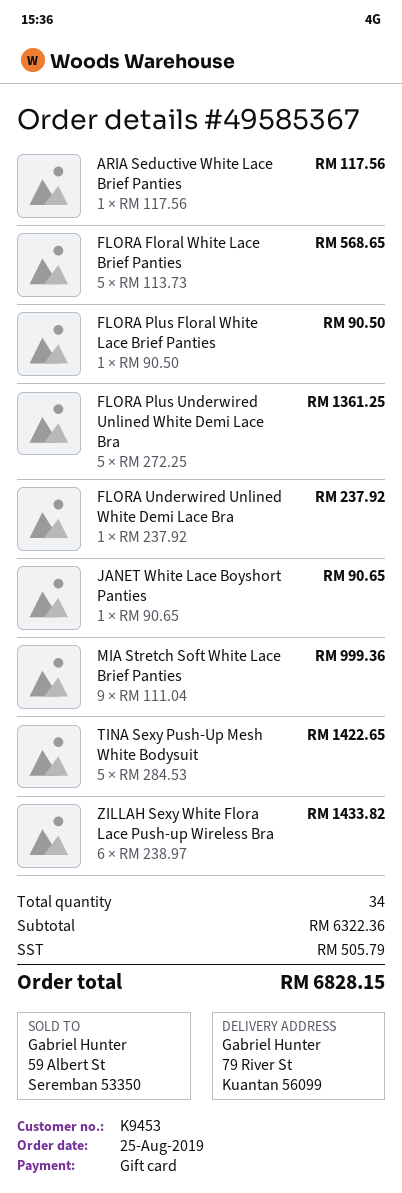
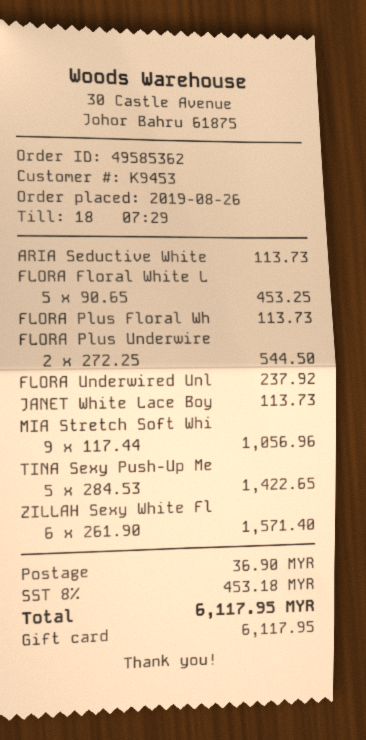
order number: 49585367 -> 49585362
order date: 2019-08-25 -> 2019-08-26
ARIA Seductive White Lace Brief Panties: 1 x 117.56 = 117.56 -> 1 x 113.73 = 113.73
FLORA Floral White Lace Brief Panties: 5 x 113.73 = 568.65 -> 5 x 90.65 = 453.25
FLORA Plus Floral White Lace Brief Panties: 1 x 90.50 = 90.50 -> 1 x 113.73 = 113.73
FLORA Plus Underwired Unlined White Demi Lace Bra: 5 x 272.25 = 1361.25 -> 2 x 272.25 = 544.50
JANET White Lace Boyshort Panties: 1 x 90.65 = 90.65 -> 1 x 113.73 = 113.73
MIA Stretch Soft White Lace Brief Panties: 9 x 111.04 = 999.36 -> 9 x 117.44 = 1056.96
ZILLAH Sexy White Flora Lace Push-up Wireless Bra: 6 x 238.97 = 1433.82 -> 6 x 261.90 = 1571.40
shipping: none -> 36.90
tax: 505.79 -> 453.18
total: 6828.15 -> 6117.95

